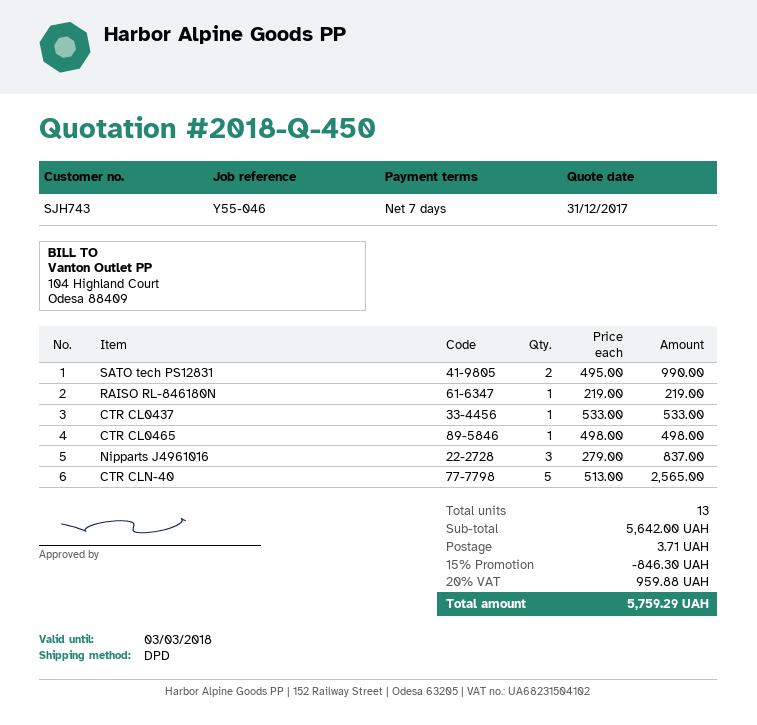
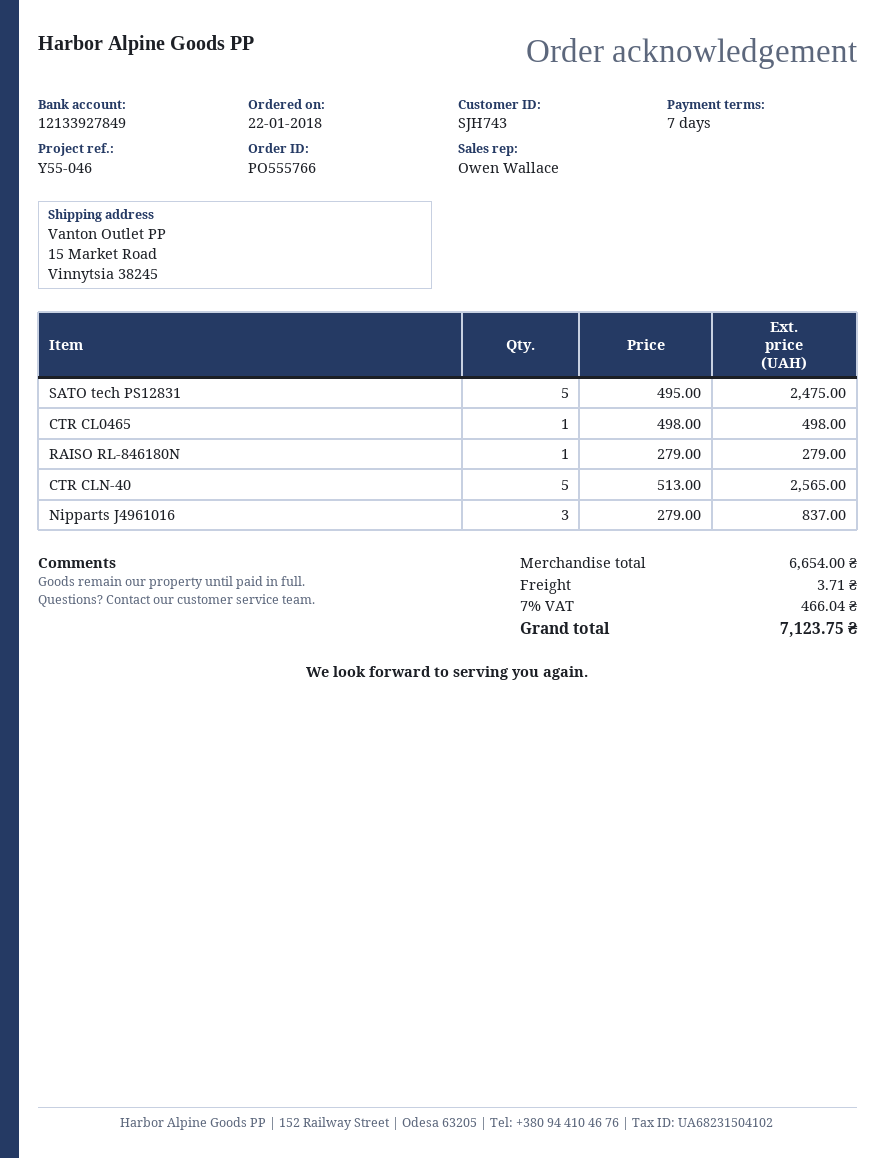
SATO tech PS12831: 2 x 495.00 = 990.00 -> 5 x 495.00 = 2475.00
RAISO RL-846180N: 1 x 219.00 = 219.00 -> 1 x 279.00 = 279.00
CTR CL0437: 1 x 533.00 = 533.00 -> none
subtotal: 5642.00 -> 6654.00
discount: 15% = 846.30 -> none
tax: 20% = 959.88 -> 7% = 466.04
total: 5759.29 -> 7123.75

